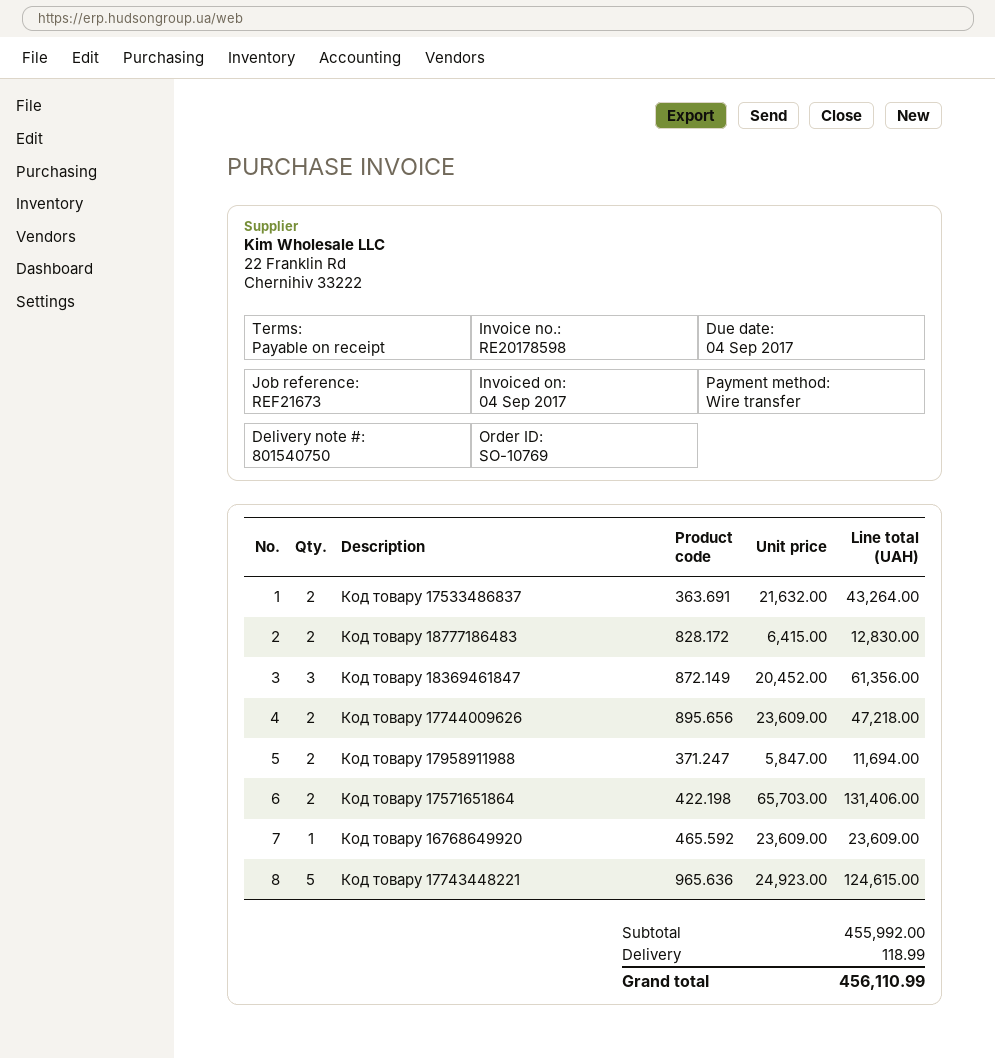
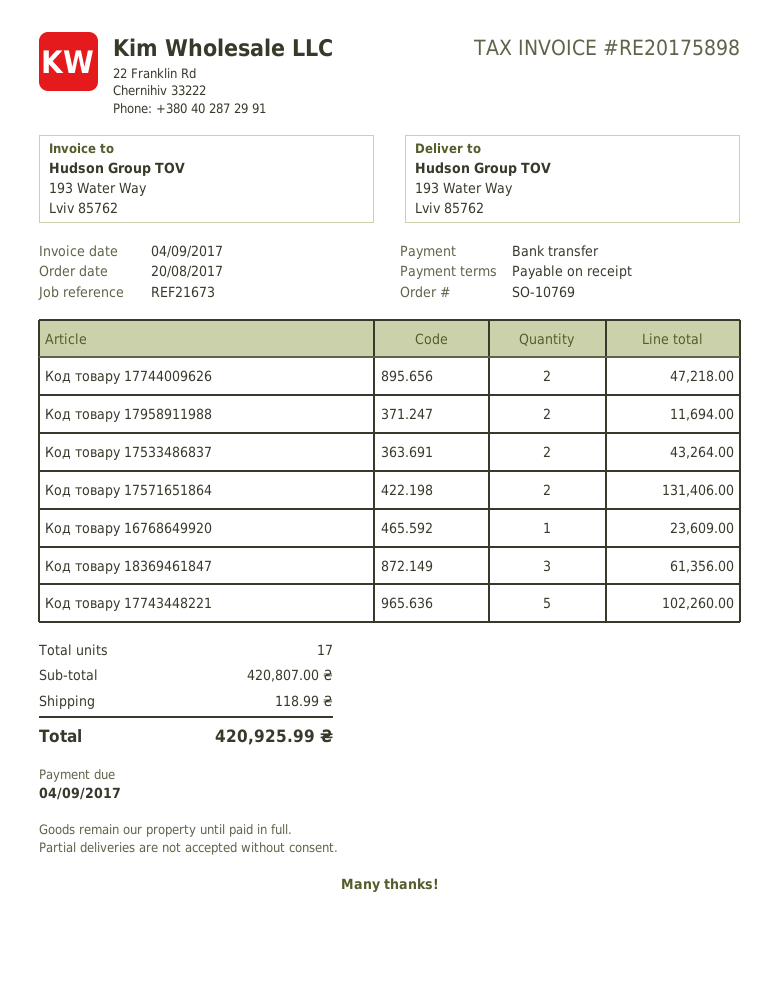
invoice number: RE20178598 -> RE20175898
Код товару 18777186483: 2 for 12830.00 -> none
Код товару 17743448221: 5 for 124615.00 -> 5 for 102260.00
subtotal: 455992.00 -> 420807.00
total: 456110.99 -> 420925.99

